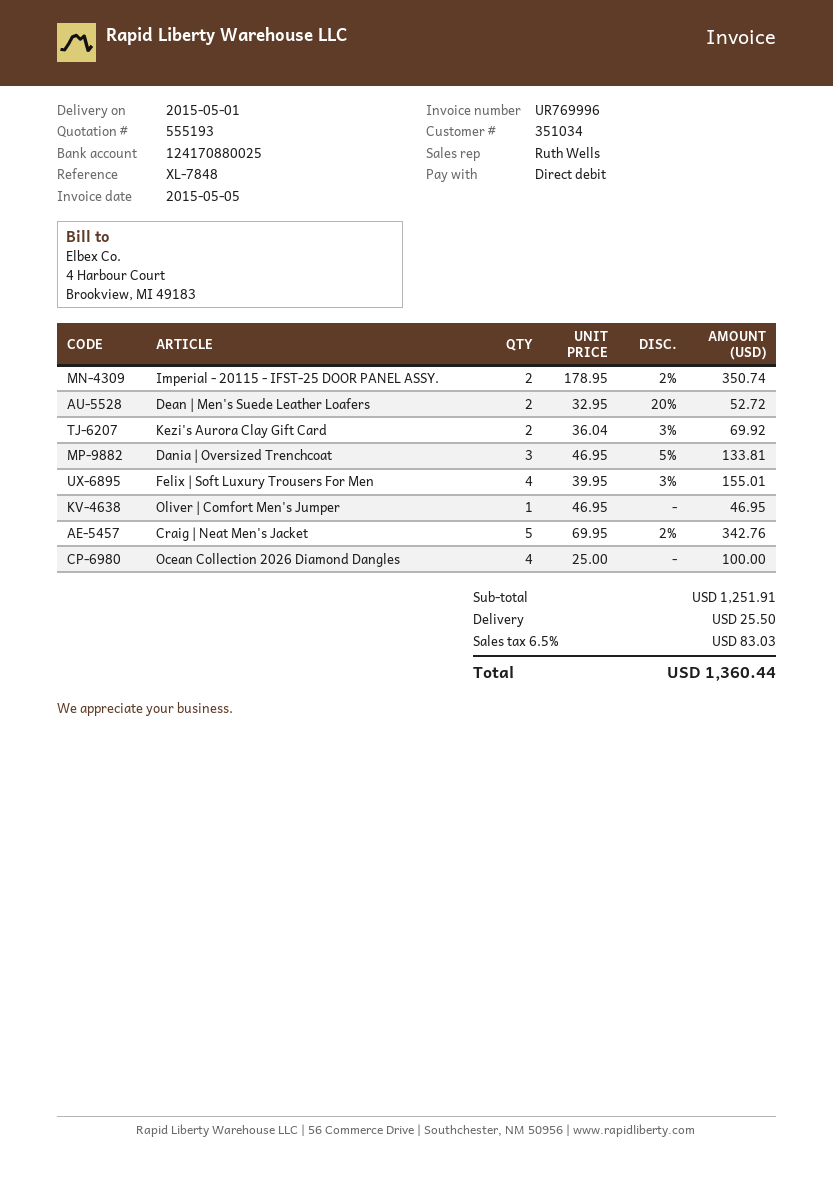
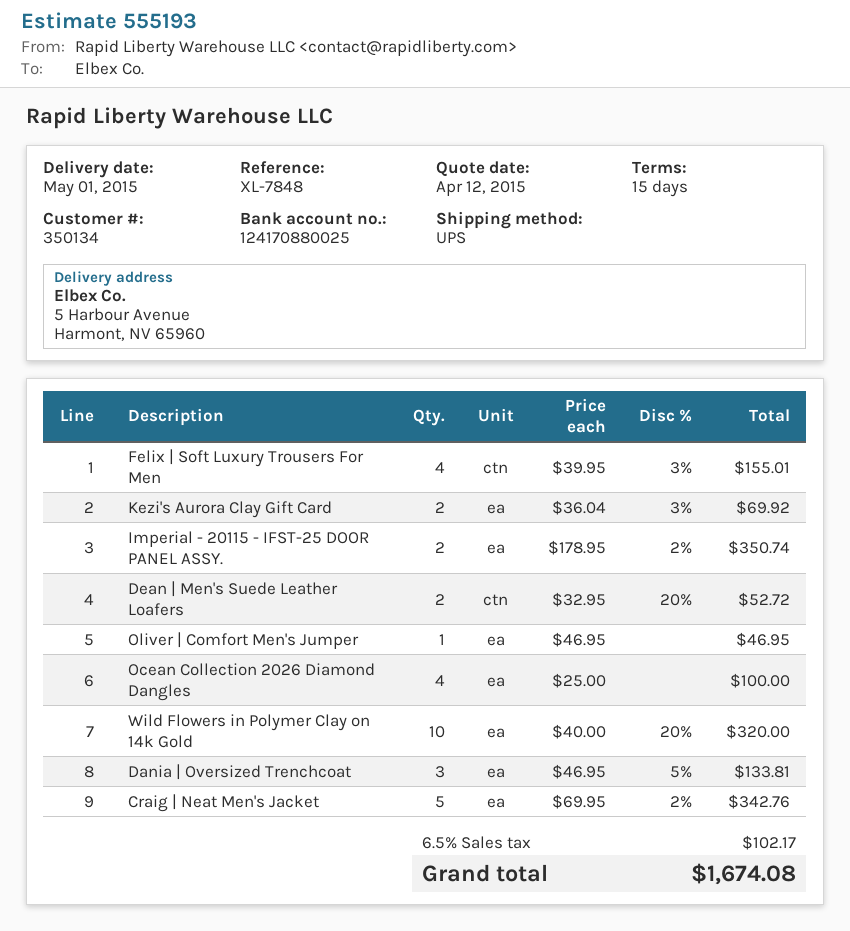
customer number: 351034 -> 350134
Wild Flowers in Polymer Clay on 14k Gold: none -> 10 x 40.00 - 20% = 320.00
shipping: 25.50 -> none
tax: 6.5% = 83.03 -> 6.5% = 102.17
total: 1360.44 -> 1674.08

